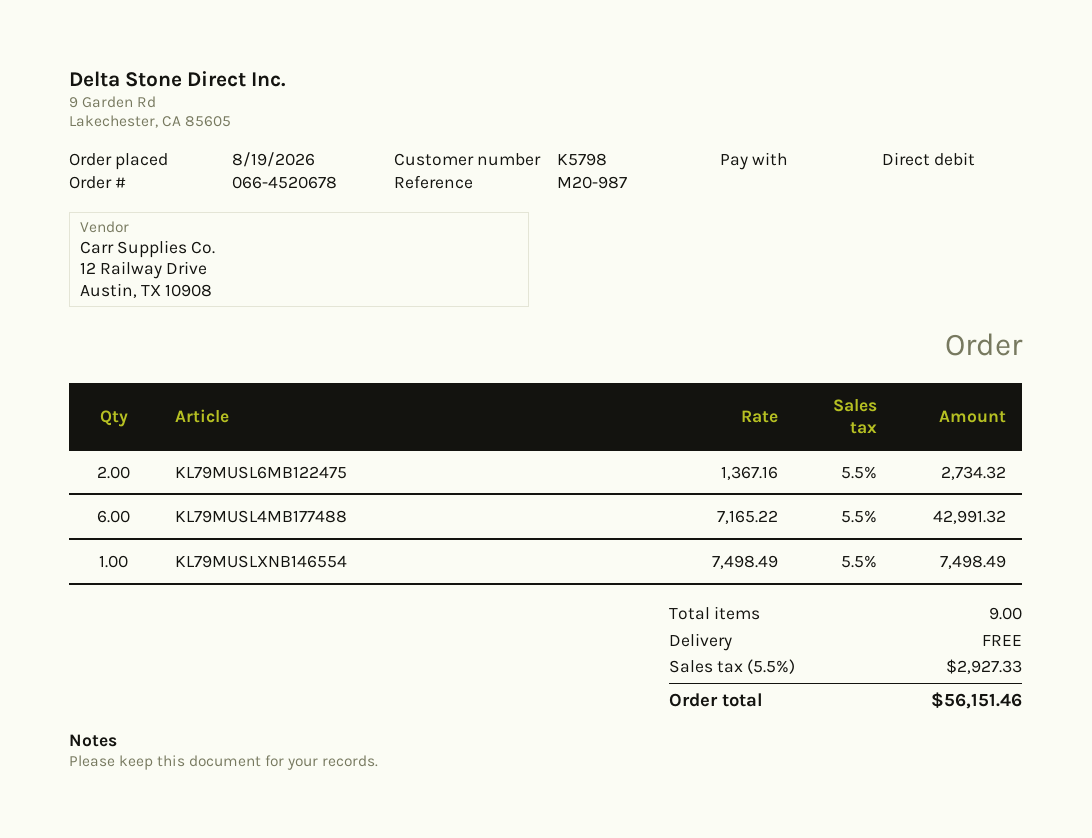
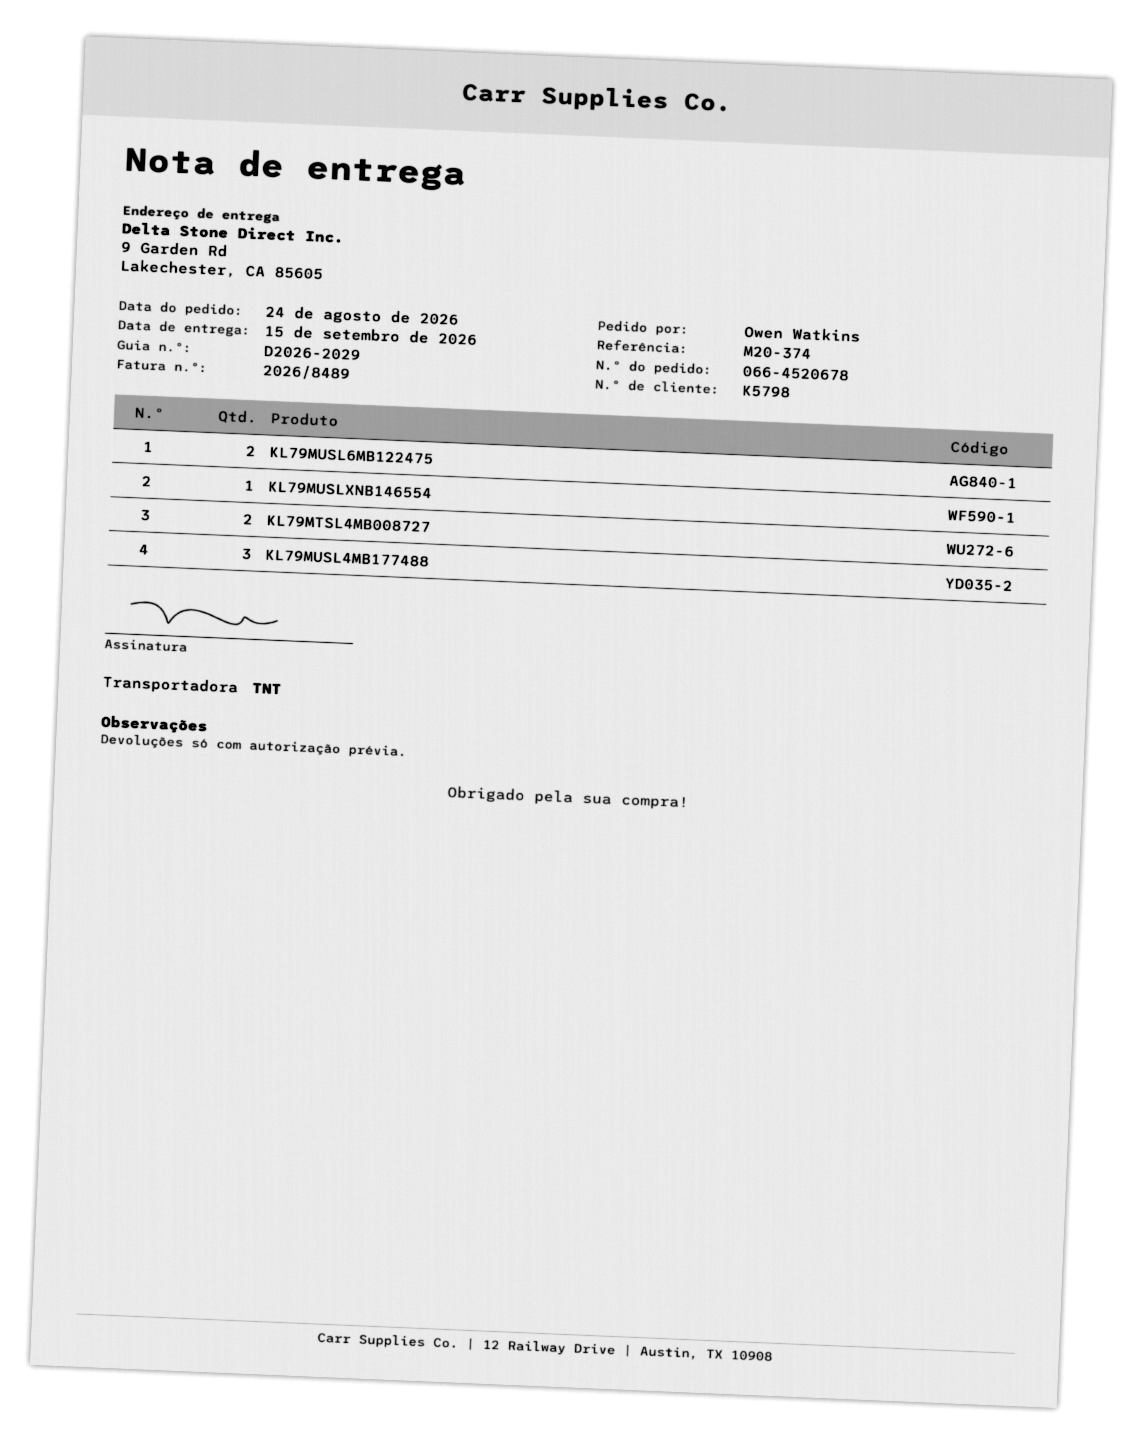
order date: 2026-08-19 -> 2026-08-24
reference: M20-987 -> M20-374
KL79MUSL4MB177488: 6 -> 3
KL79MTSL4MB008727: none -> 2

